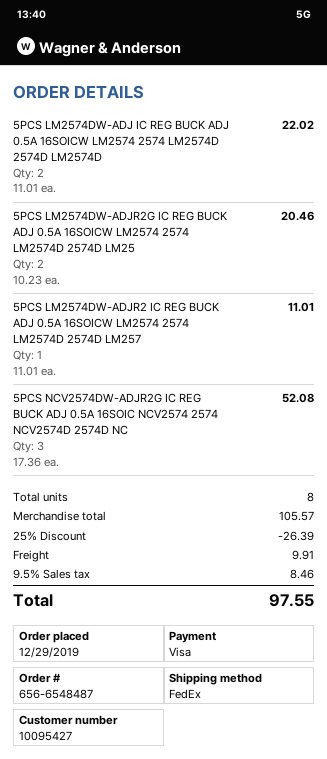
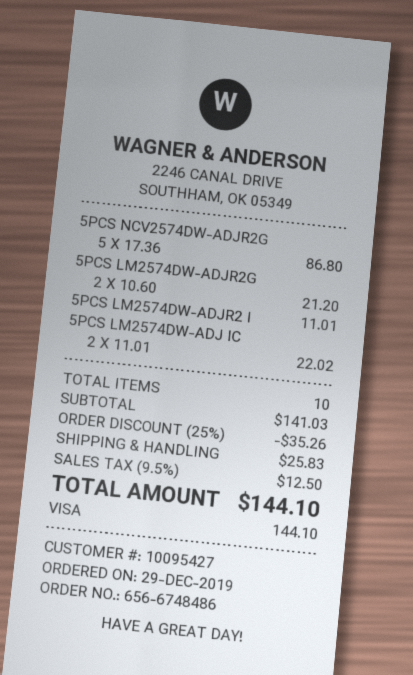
order number: 656-6548487 -> 656-6748486
5PCS LM2574DW-ADJR2G IC REG BUCK ADJ 0.5A 16SOICW LM2574 2574 LM2574D 2574D LM25: 2 x 10.23 = 20.46 -> 2 x 10.60 = 21.20
5PCS NCV2574DW-ADJR2G IC REG BUCK ADJ 0.5A 16SOIC NCV2574 2574 NCV2574D 2574D NC: 3 x 17.36 = 52.08 -> 5 x 17.36 = 86.80
total quantity: 8 -> 10
subtotal: 105.57 -> 141.03
discount: 25% = 26.39 -> 25% = 35.26
shipping: 9.91 -> 25.83
tax: 9.5% = 8.46 -> 9.5% = 12.50
total: 97.55 -> 144.10

